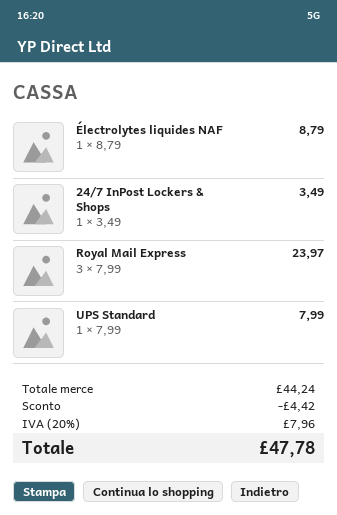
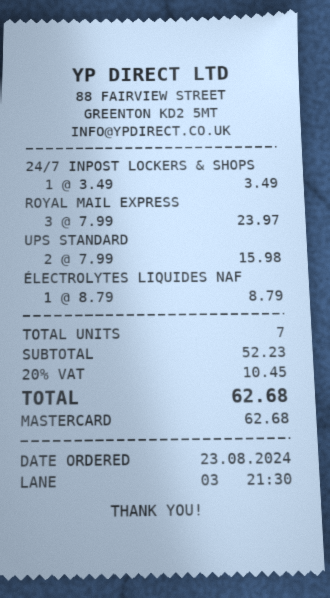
UPS Standard: 1 x 7.99 = 7.99 -> 2 x 7.99 = 15.98
subtotal: 44.24 -> 52.23
discount: 4.42 -> none
tax: 20% = 7.96 -> 20% = 10.45
total: 47.78 -> 62.68

